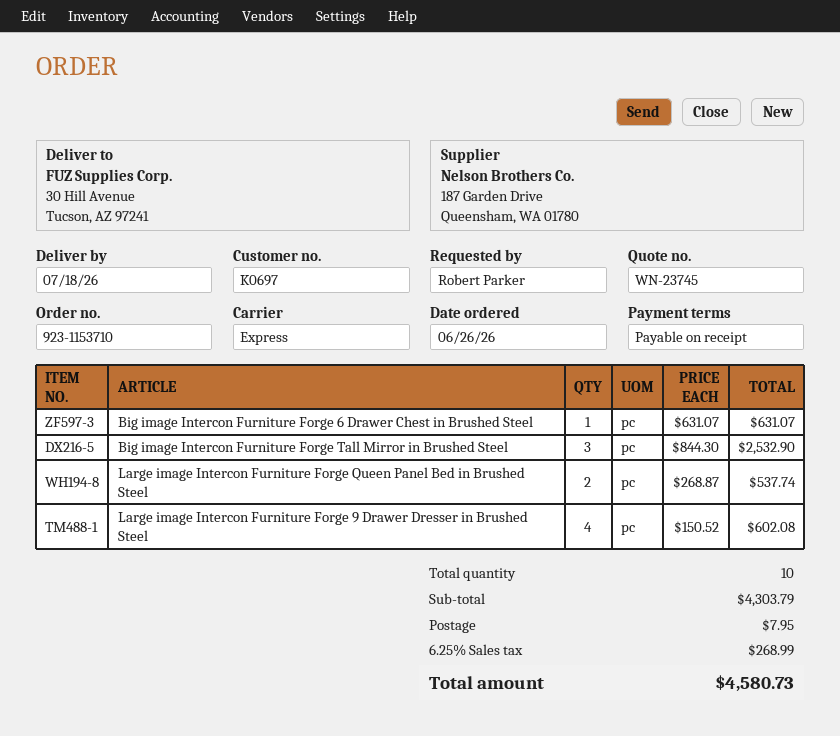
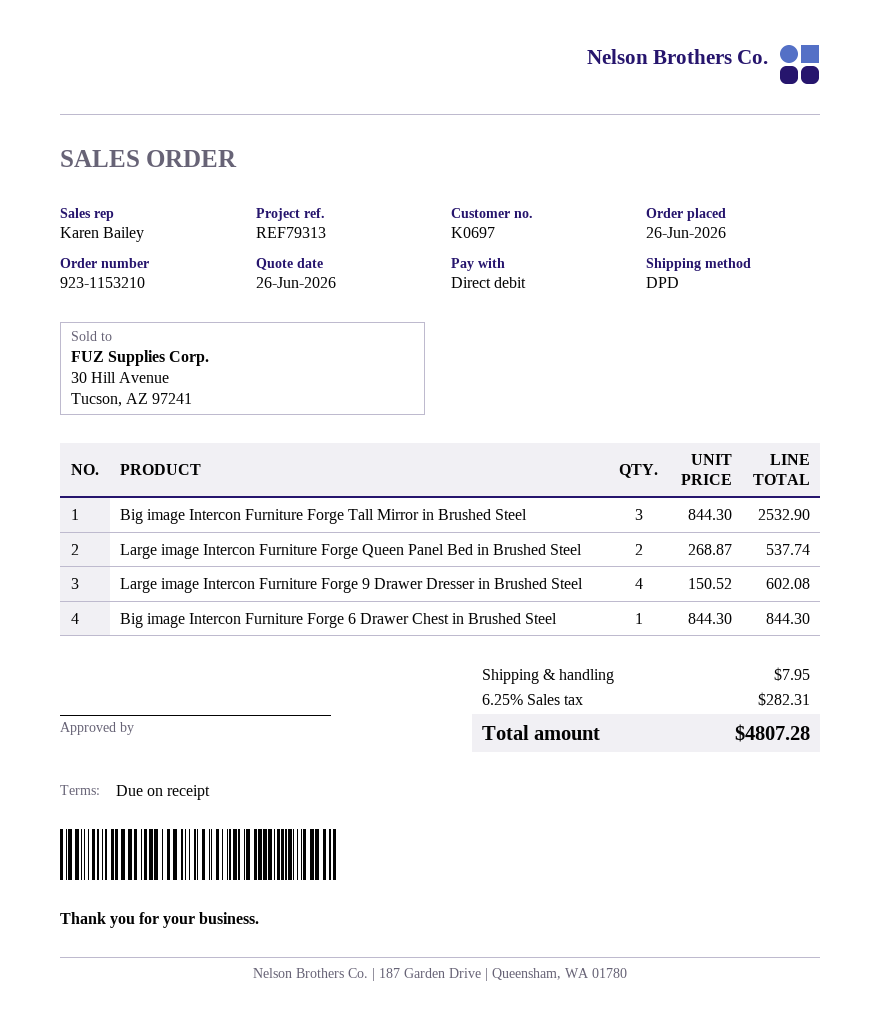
order number: 923-1153710 -> 923-1153210
shipping method: express -> DPD
Big image Intercon Furniture Forge 6 Drawer Chest in Brushed Steel: 1 x 631.07 = 631.07 -> 1 x 844.30 = 844.30
tax: 6.25% = 268.99 -> 6.25% = 282.31
total: 4580.73 -> 4807.28

